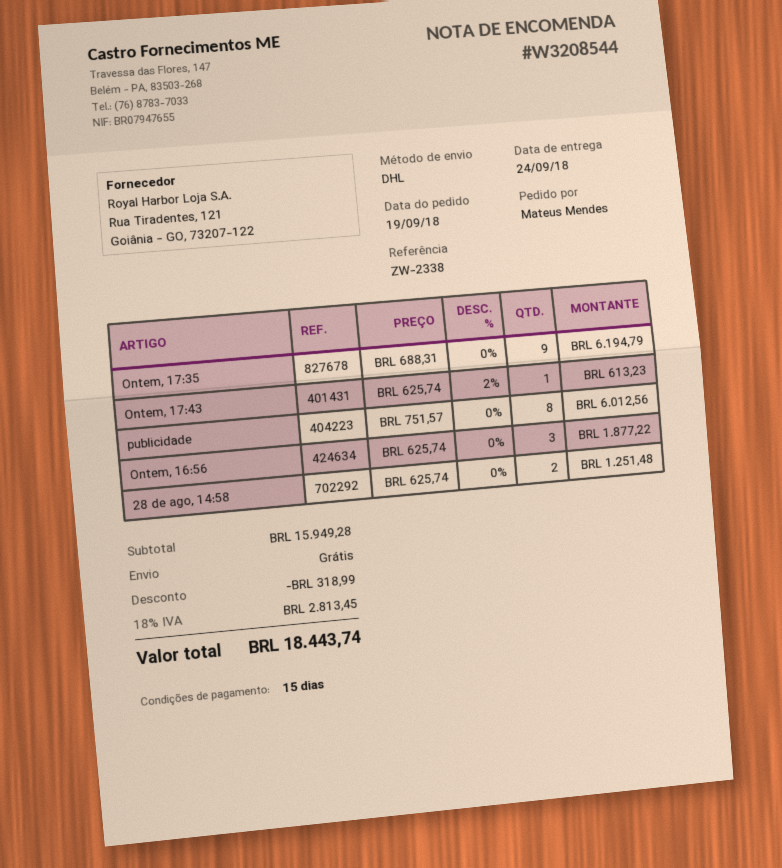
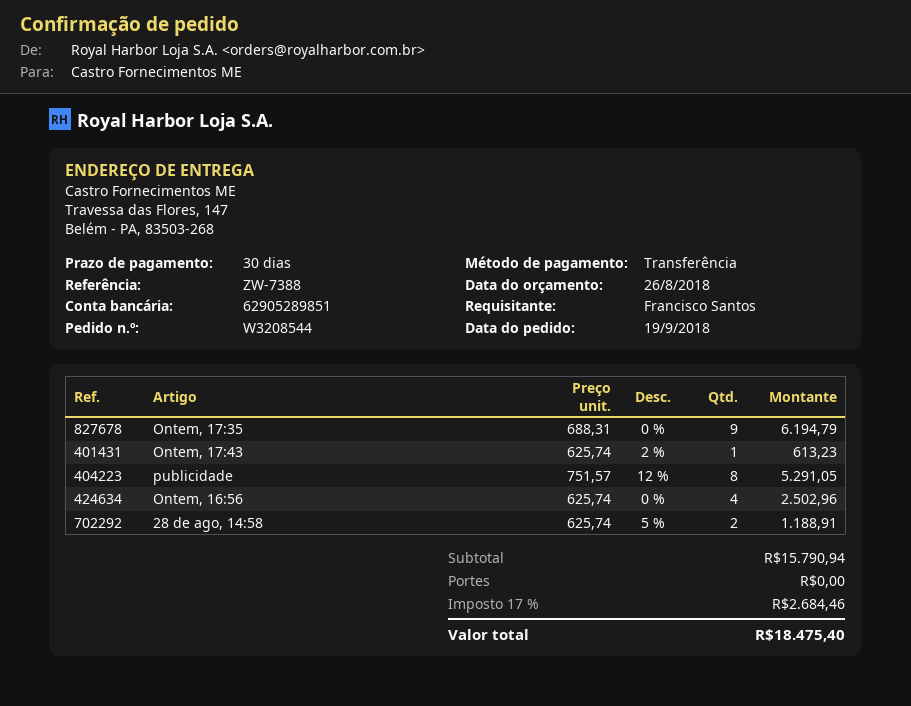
payment terms: 15 days -> 30 days
reference: ZW-2338 -> ZW-7388
ordered by: Mateus Mendes -> Francisco Santos
publicidade: 8 x 751.57 = 6012.56 -> 8 x 751.57 - 12% = 5291.05
Ontem, 16:56: 3 x 625.74 = 1877.22 -> 4 x 625.74 = 2502.96
28 de ago, 14:58: 2 x 625.74 = 1251.48 -> 2 x 625.74 - 5% = 1188.91
subtotal: 15949.28 -> 15790.94
discount: 318.99 -> none
tax: 18% = 2813.45 -> 17% = 2684.46
total: 18443.74 -> 18475.40

